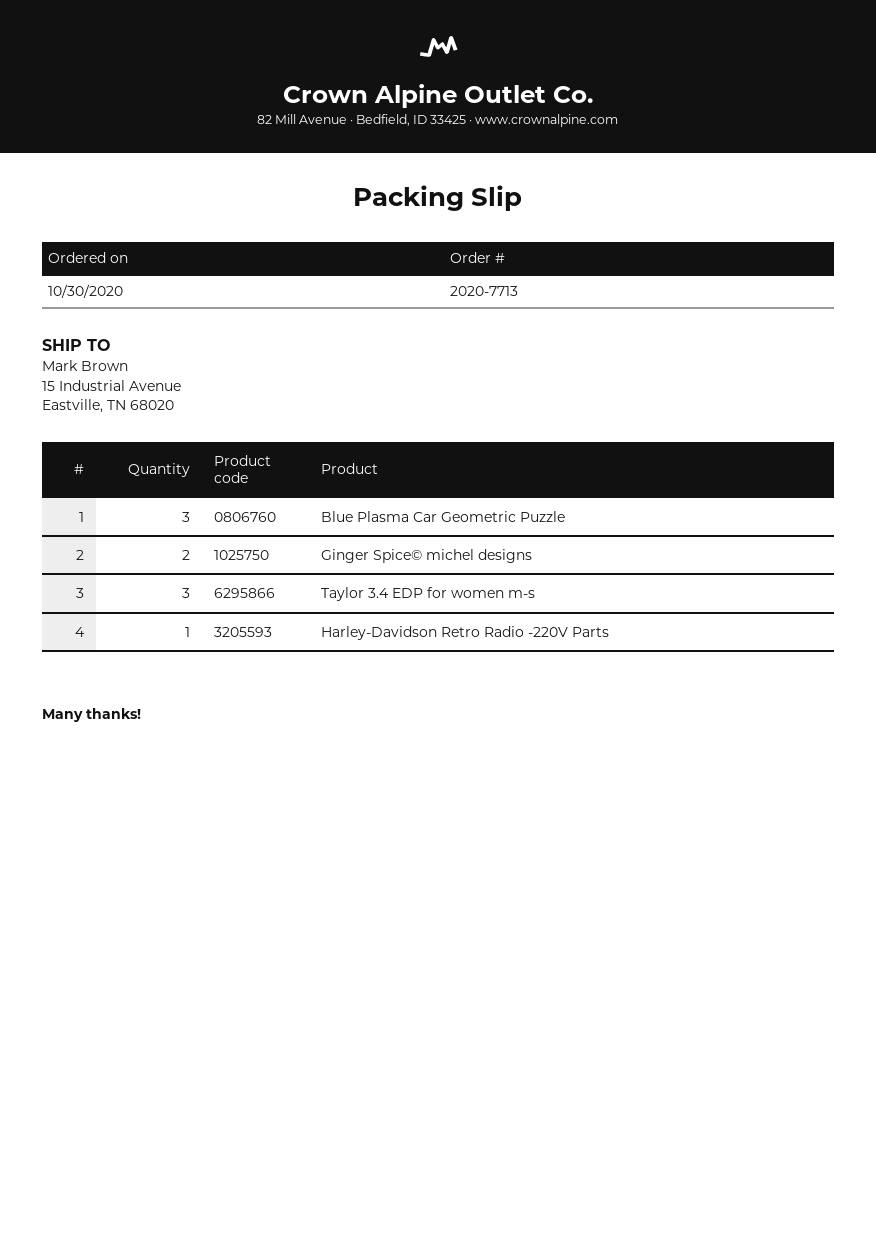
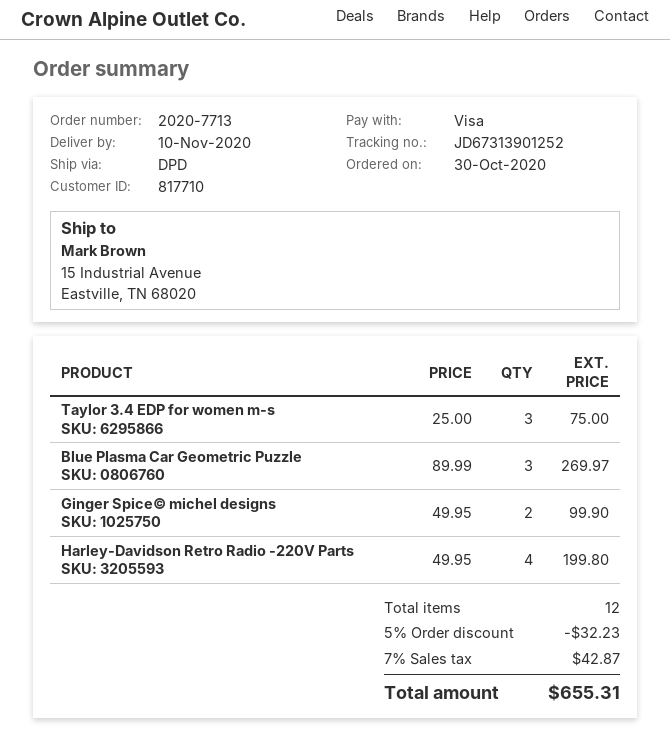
Harley-Davidson Retro Radio -220V Parts: 1 -> 4

